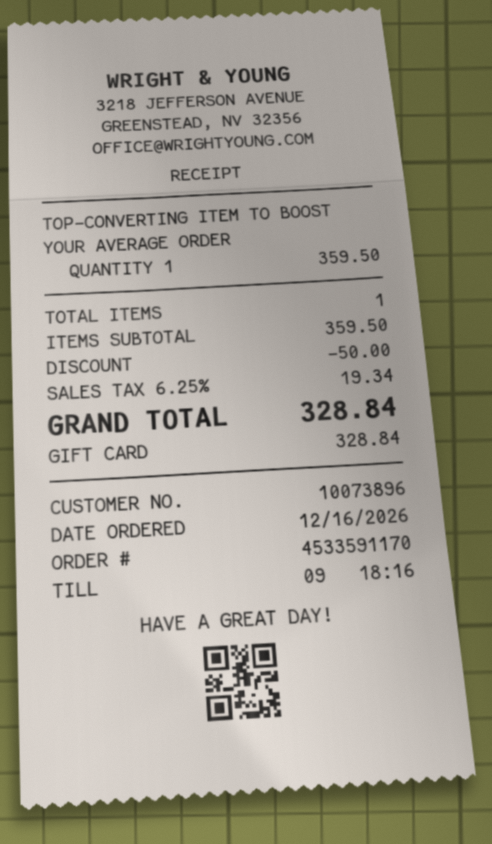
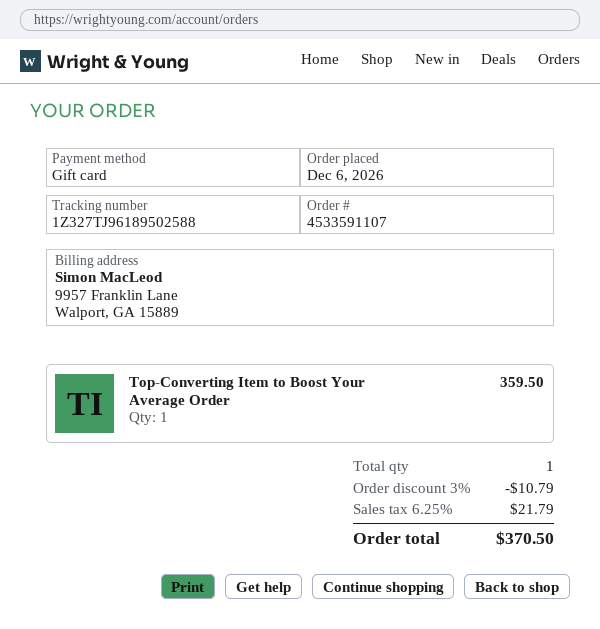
order number: 4533591170 -> 4533591107
order date: 2026-12-16 -> 2026-12-06
discount: 50.00 -> 10.79
tax: 6.25% = 19.34 -> 6.25% = 21.79
total: 328.84 -> 370.50

